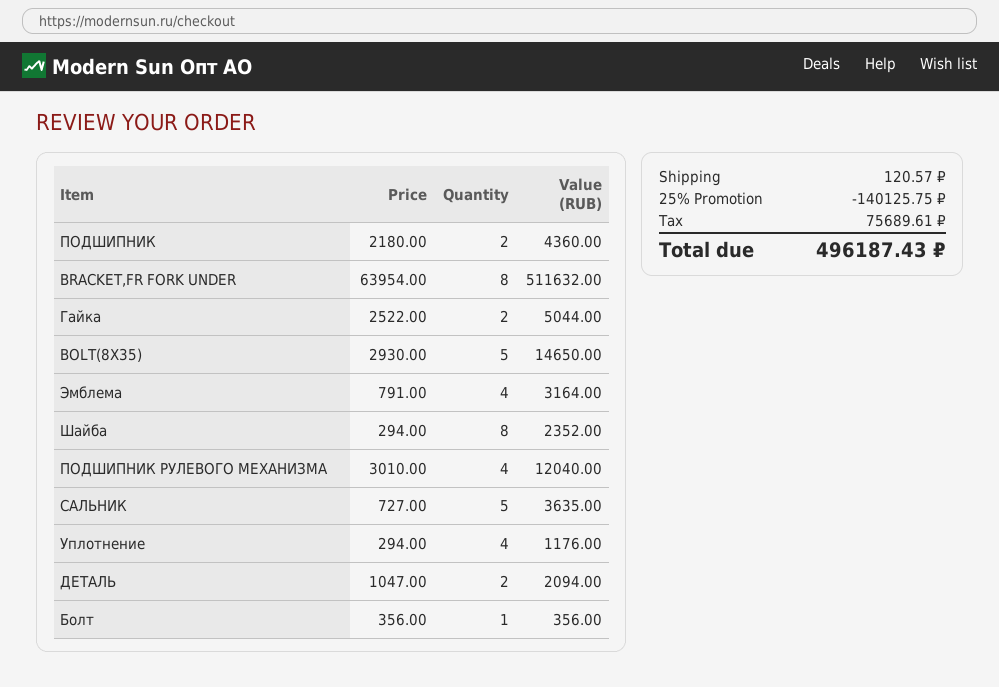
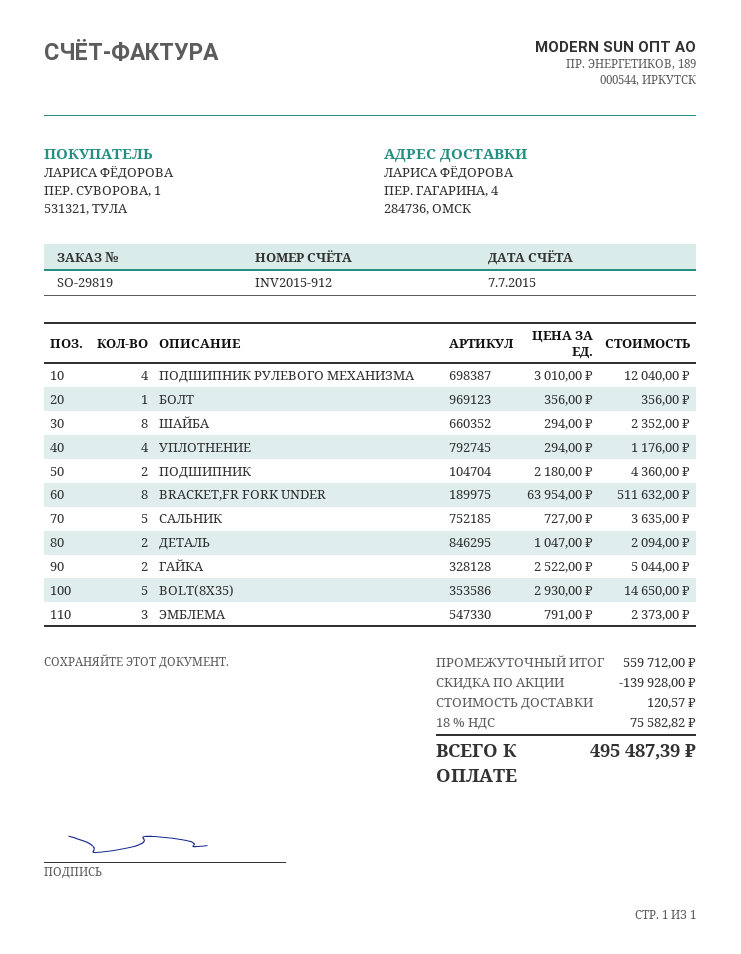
Эмблема: 4 x 791.00 = 3164.00 -> 3 x 791.00 = 2373.00
discount: 140125.75 -> 139928.00
tax: 75689.61 -> 75582.82
total: 496187.43 -> 495487.39

